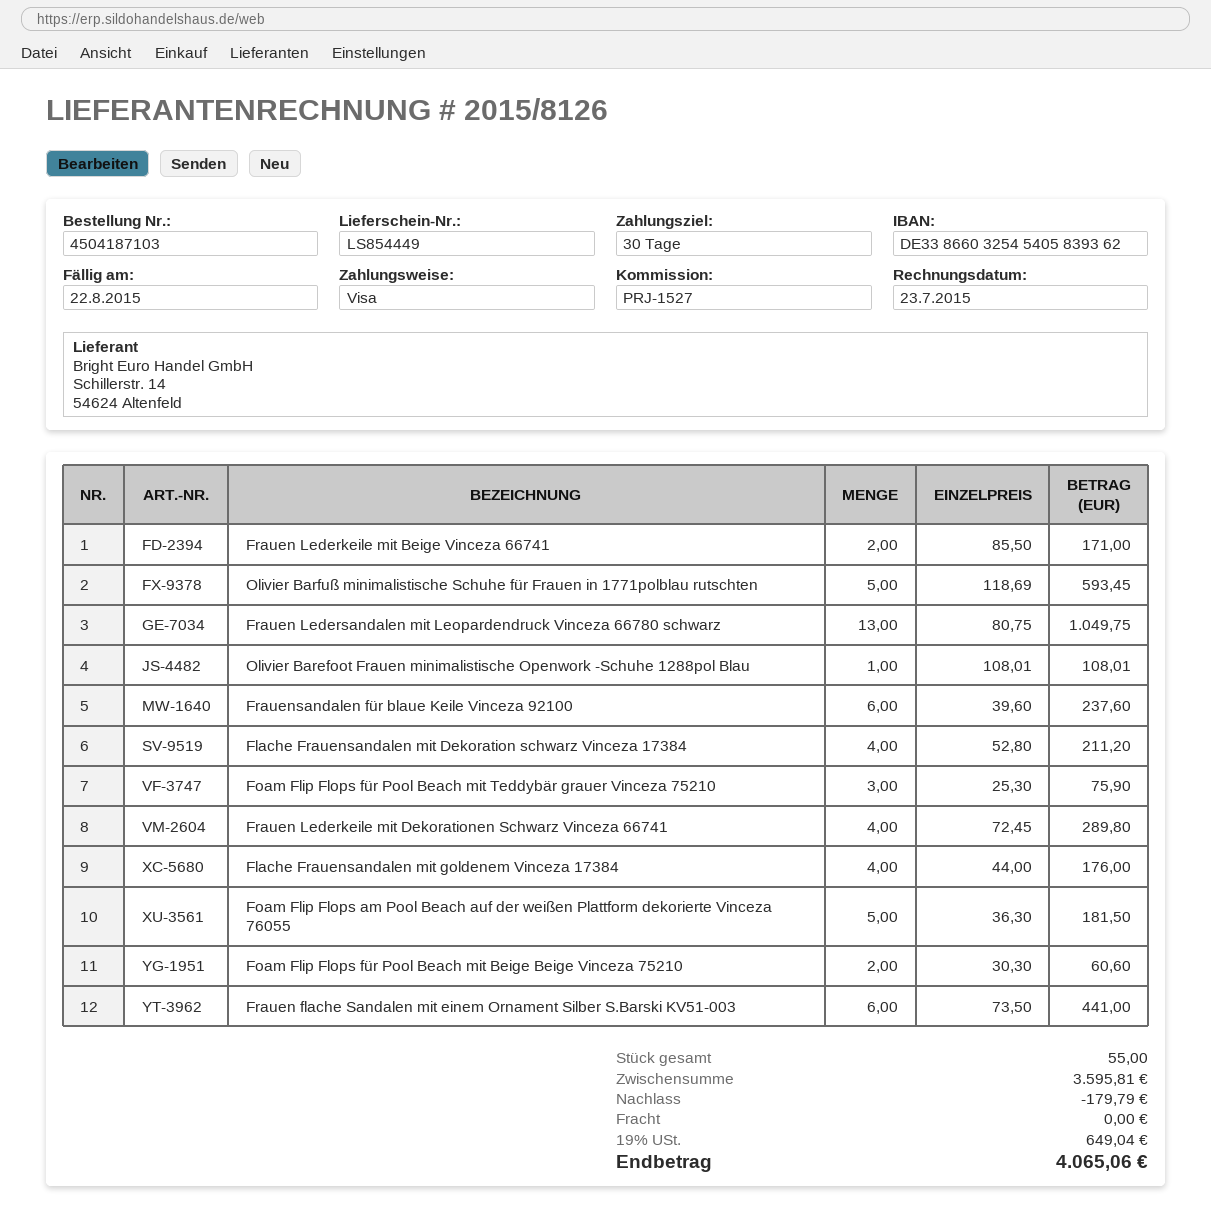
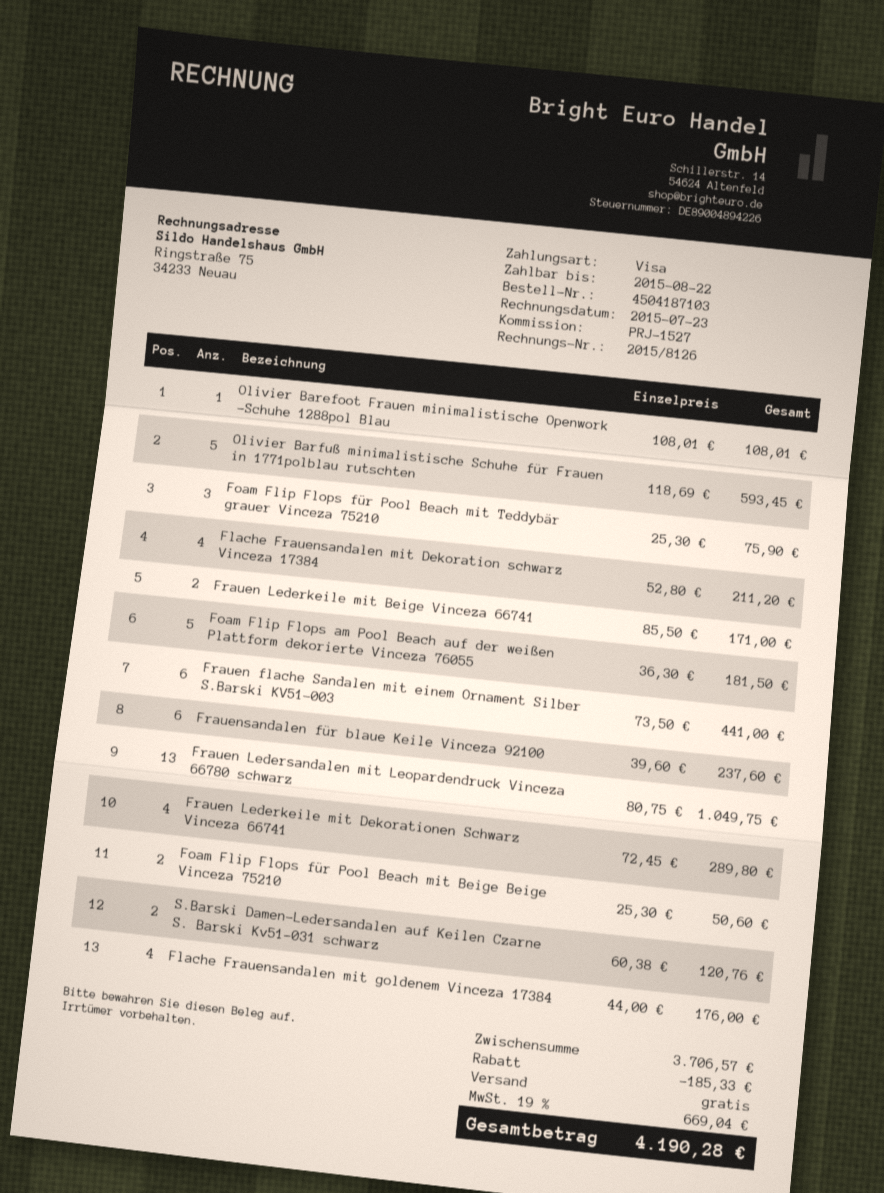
Foam Flip Flops für Pool Beach mit Beige Beige Vinceza 75210: 2 x 30.30 = 60.60 -> 2 x 25.30 = 50.60
S.Barski Damen-Ledersandalen auf Keilen Czarne S. Barski Kv51-031 schwarz: none -> 2 x 60.38 = 120.76
subtotal: 3595.81 -> 3706.57
discount: 179.79 -> 185.33
tax: 19% = 649.04 -> 19% = 669.04
total: 4065.06 -> 4190.28

